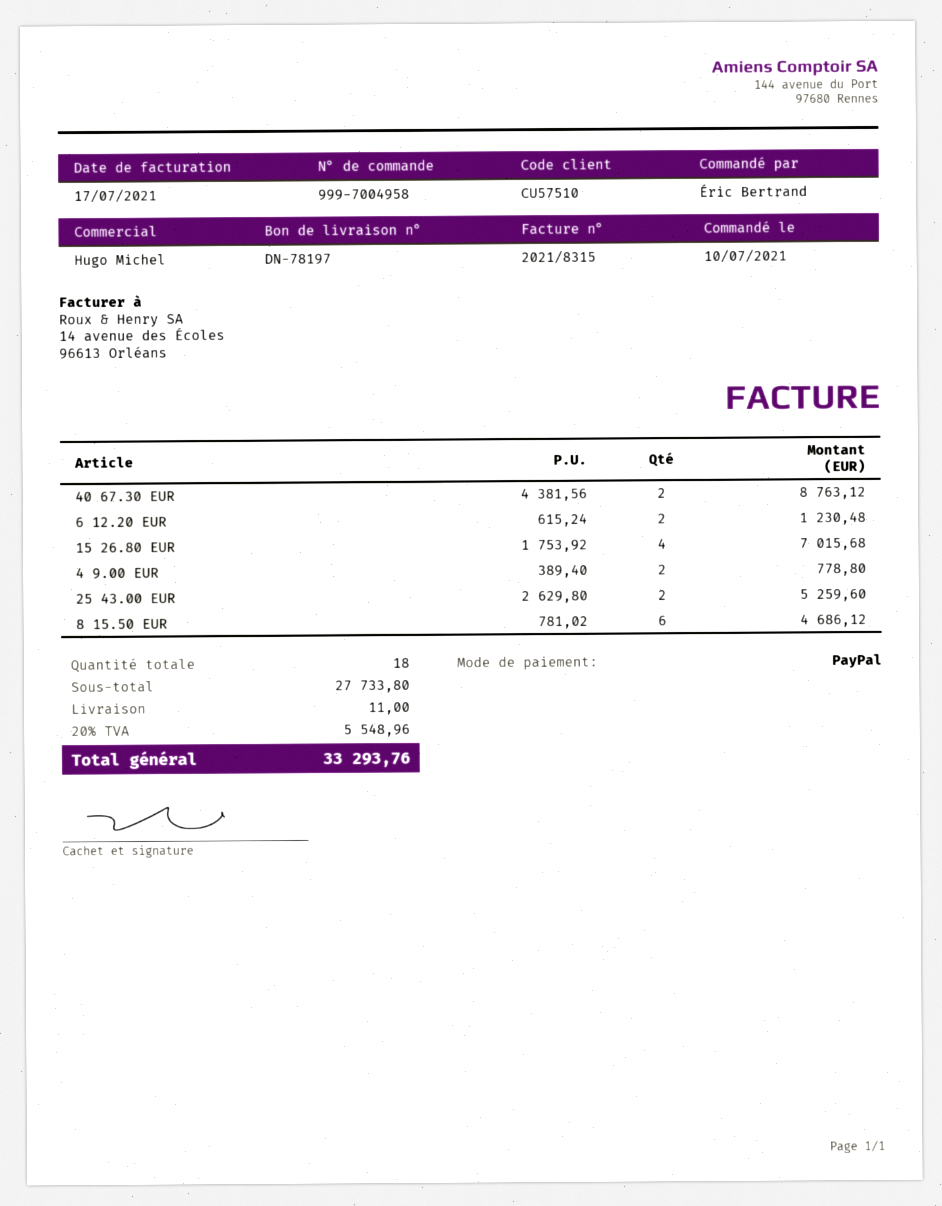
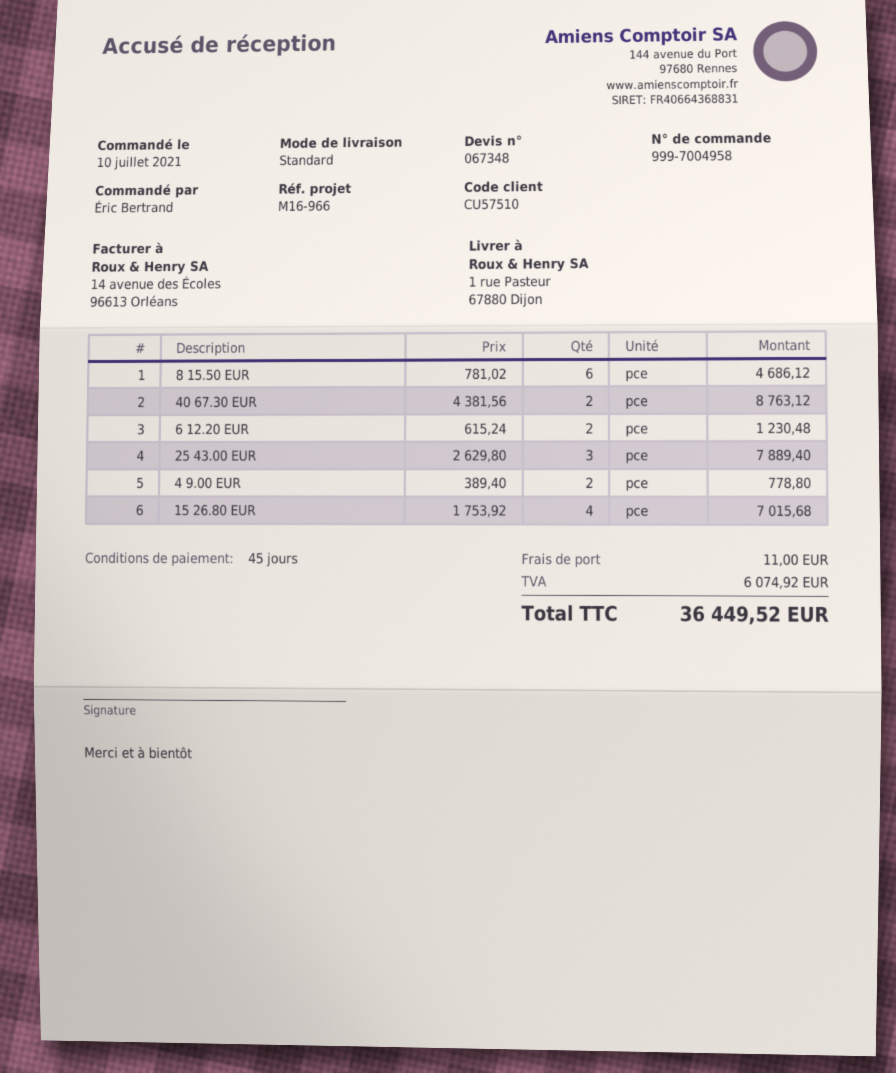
25 43.00 EUR: 2 x 2629.80 = 5259.60 -> 3 x 2629.80 = 7889.40
tax: 5548.96 -> 6074.92
total: 33293.76 -> 36449.52

